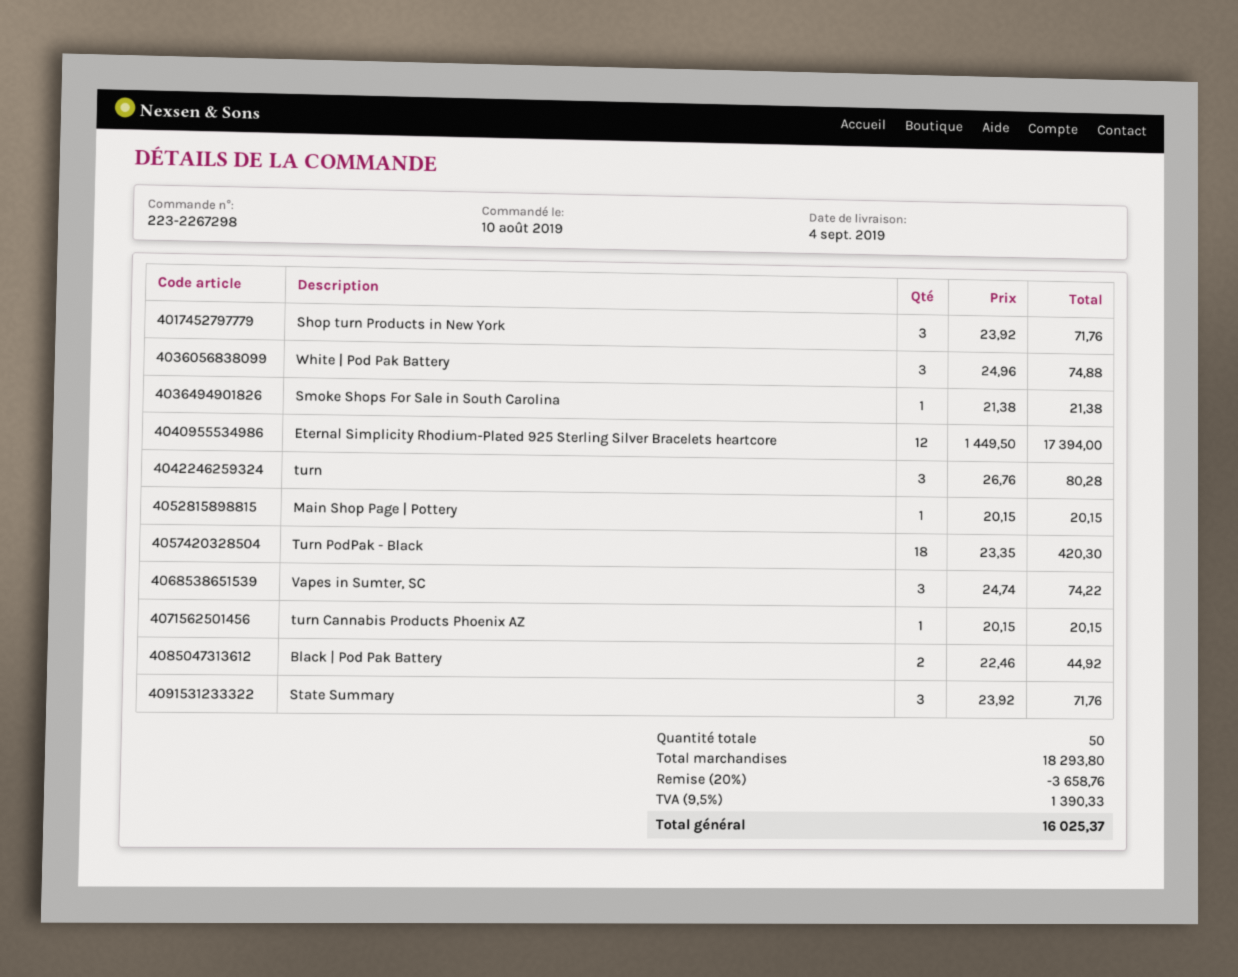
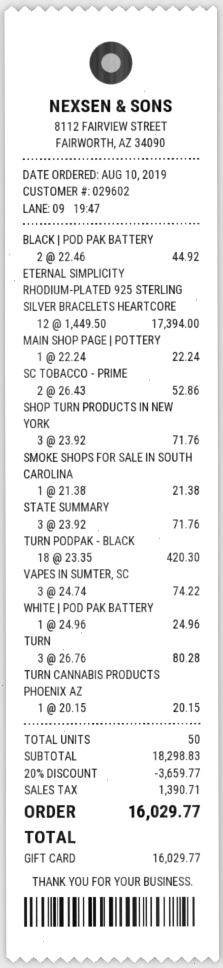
White | Pod Pak Battery: 3 x 24.96 = 74.88 -> 1 x 24.96 = 24.96
Main Shop Page | Pottery: 1 x 20.15 = 20.15 -> 1 x 22.24 = 22.24
SC TOBACCO - PRIME: none -> 2 x 26.43 = 52.86
subtotal: 18293.80 -> 18298.83
discount: 20% = 3658.76 -> 20% = 3659.77
tax: 1390.33 -> 1390.71
total: 16025.37 -> 16029.77

